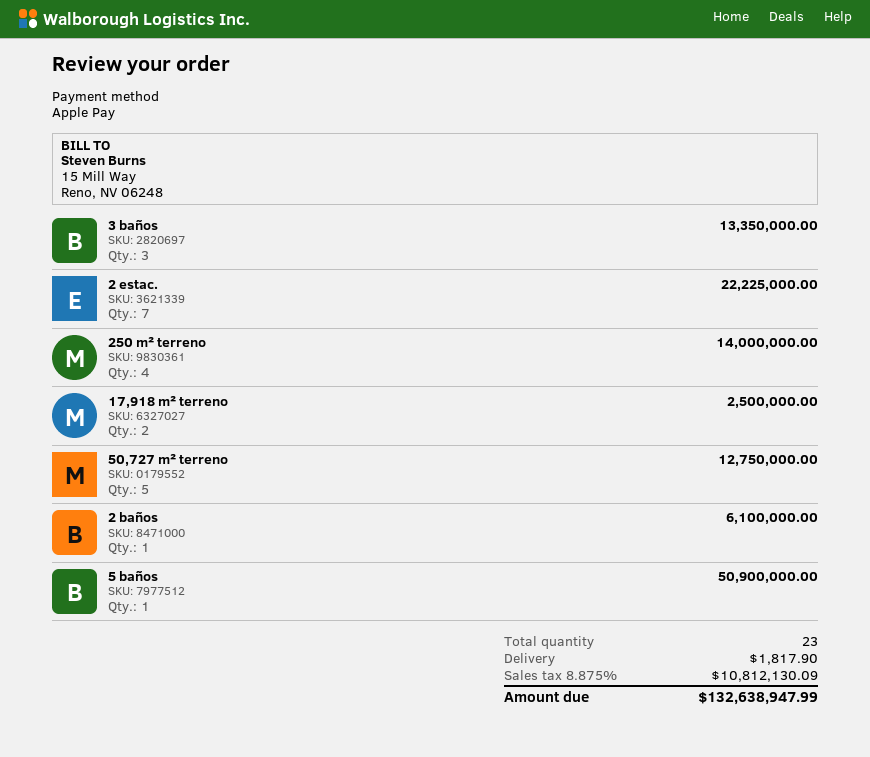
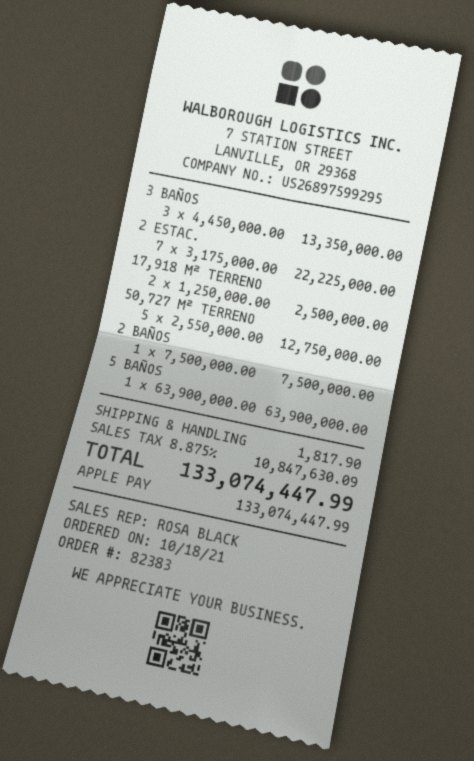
250 m² terreno: 4 for 14000000.00 -> none
2 baños: 1 for 6100000.00 -> 1 for 7500000.00
5 baños: 1 for 50900000.00 -> 1 for 63900000.00
tax: 8.875% = 10812130.09 -> 8.875% = 10847630.09
total: 132638947.99 -> 133074447.99

